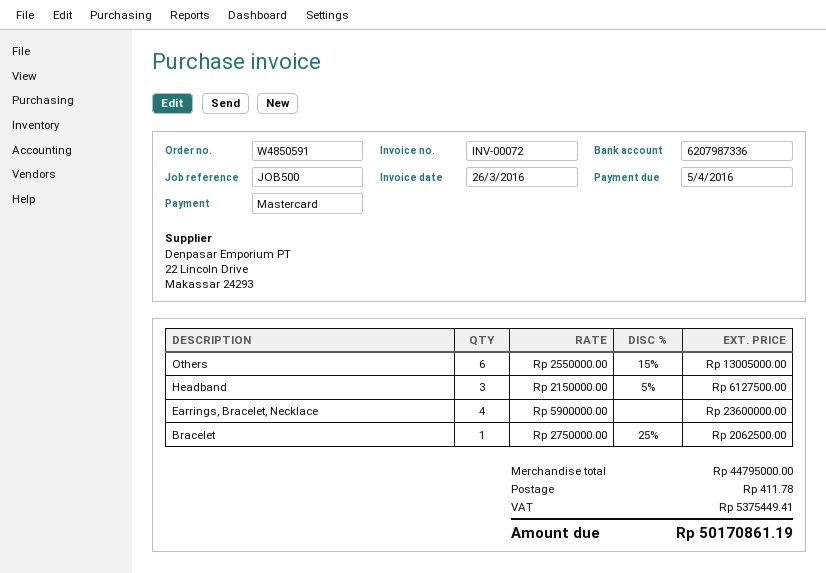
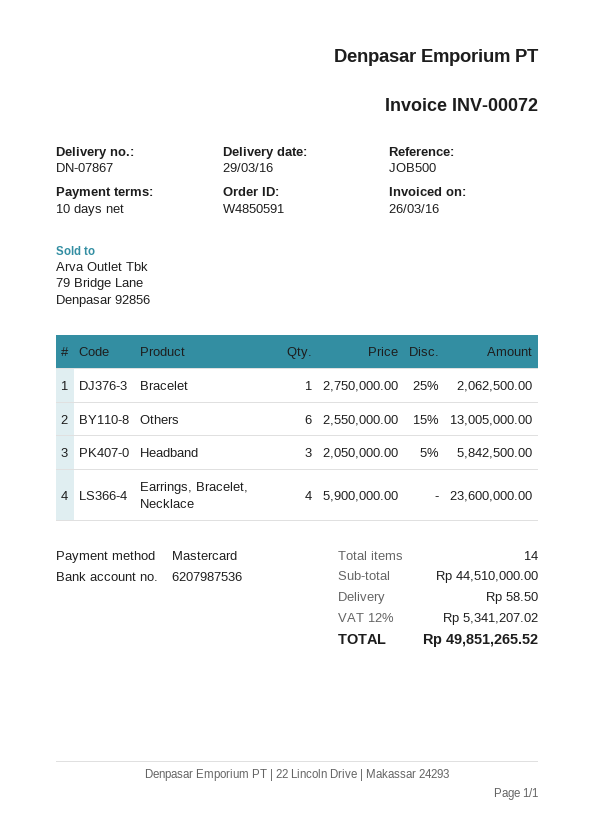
bank account: 6207987336 -> 6207987536
Headband: 3 x 2150000.00 - 5% = 6127500.00 -> 3 x 2050000.00 - 5% = 5842500.00
subtotal: 44795000.00 -> 44510000.00
shipping: 411.78 -> 58.50
tax: 5375449.41 -> 5341207.02
total: 50170861.19 -> 49851265.52

